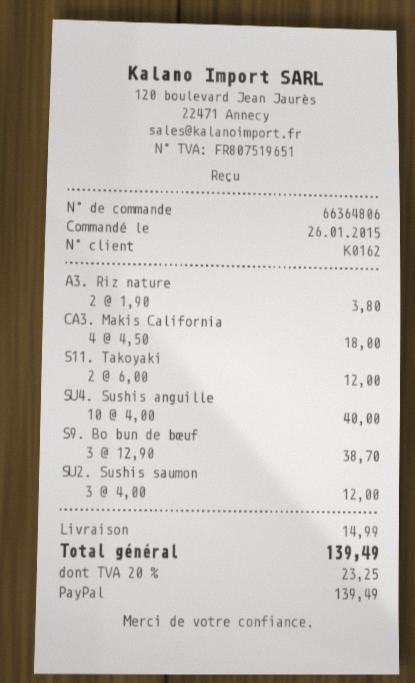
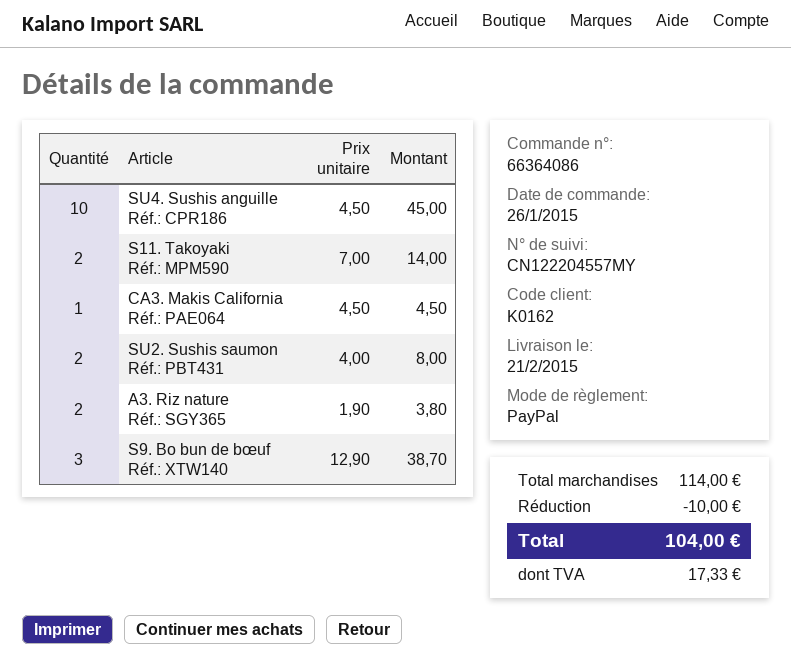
order number: 66364806 -> 66364086
CA3. Makis California: 4 x 4.50 = 18.00 -> 1 x 4.50 = 4.50
S11. Takoyaki: 2 x 6.00 = 12.00 -> 2 x 7.00 = 14.00
SU4. Sushis anguille: 10 x 4.00 = 40.00 -> 10 x 4.50 = 45.00
SU2. Sushis saumon: 3 x 4.00 = 12.00 -> 2 x 4.00 = 8.00
discount: none -> 10.00
shipping: 14.99 -> none
tax: 23.25 -> 17.33
total: 139.49 -> 104.00

